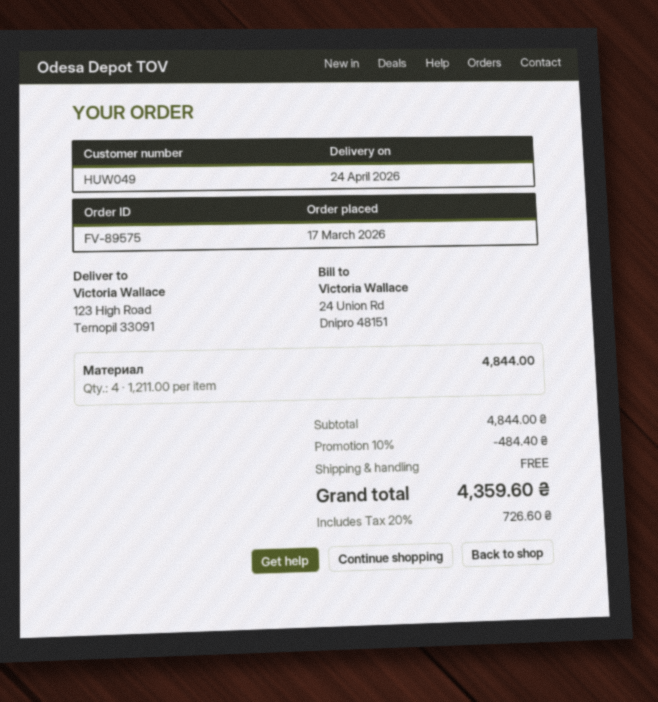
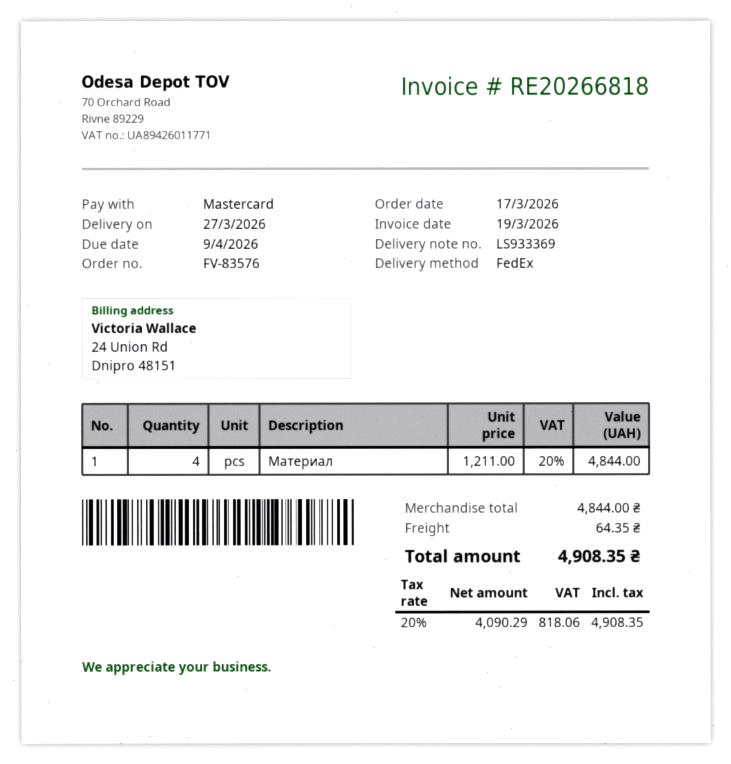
order number: FV-89575 -> FV-83576
delivery date: 2026-04-24 -> 2026-03-27
discount: 10% = 484.40 -> none
shipping: 0.00 -> 64.35
tax: 20% = 726.60 -> 20% = 818.06
total: 4359.60 -> 4908.35

